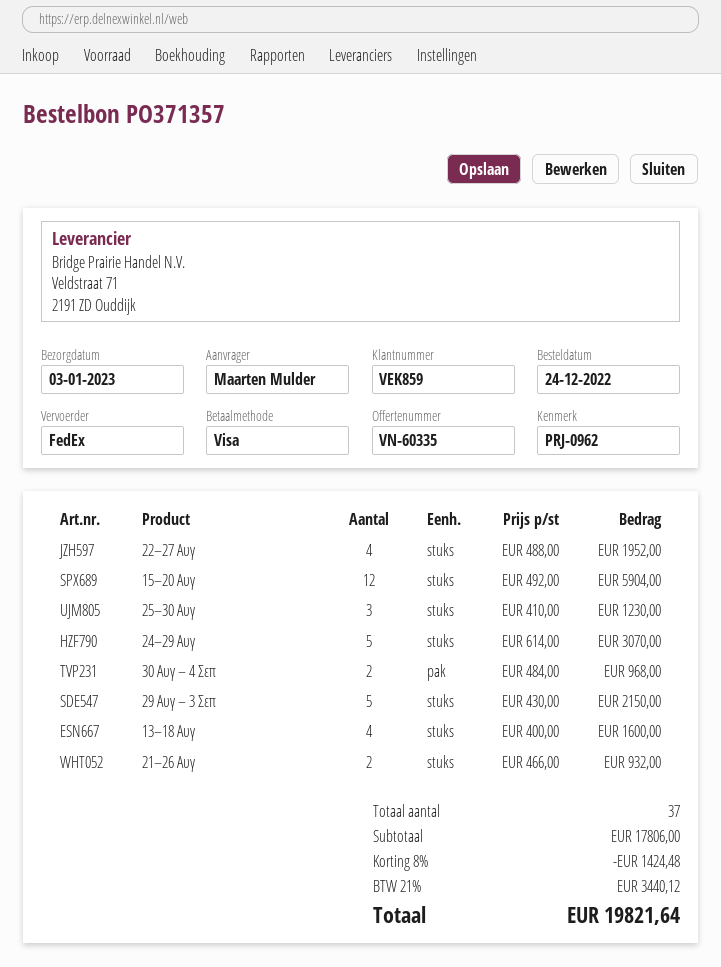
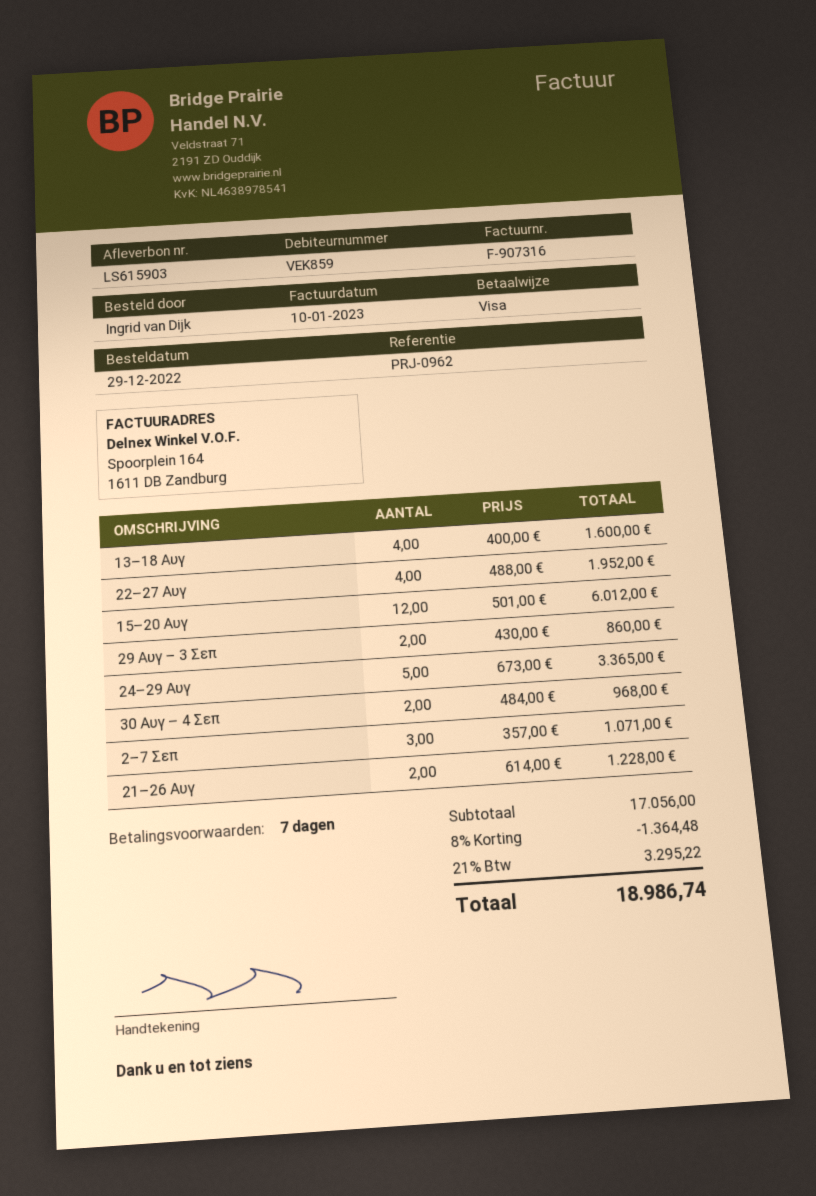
order date: 2022-12-24 -> 2022-12-29
ordered by: Maarten Mulder -> Ingrid van Dijk
15–20 Αυγ: 12 x 492.00 = 5904.00 -> 12 x 501.00 = 6012.00
25–30 Αυγ: 3 x 410.00 = 1230.00 -> none
24–29 Αυγ: 5 x 614.00 = 3070.00 -> 5 x 673.00 = 3365.00
29 Αυγ – 3 Σεπ: 5 x 430.00 = 2150.00 -> 2 x 430.00 = 860.00
21–26 Αυγ: 2 x 466.00 = 932.00 -> 2 x 614.00 = 1228.00
2–7 Σεπ: none -> 3 x 357.00 = 1071.00
subtotal: 17806.00 -> 17056.00
discount: 8% = 1424.48 -> 8% = 1364.48
tax: 21% = 3440.12 -> 21% = 3295.22
total: 19821.64 -> 18986.74

